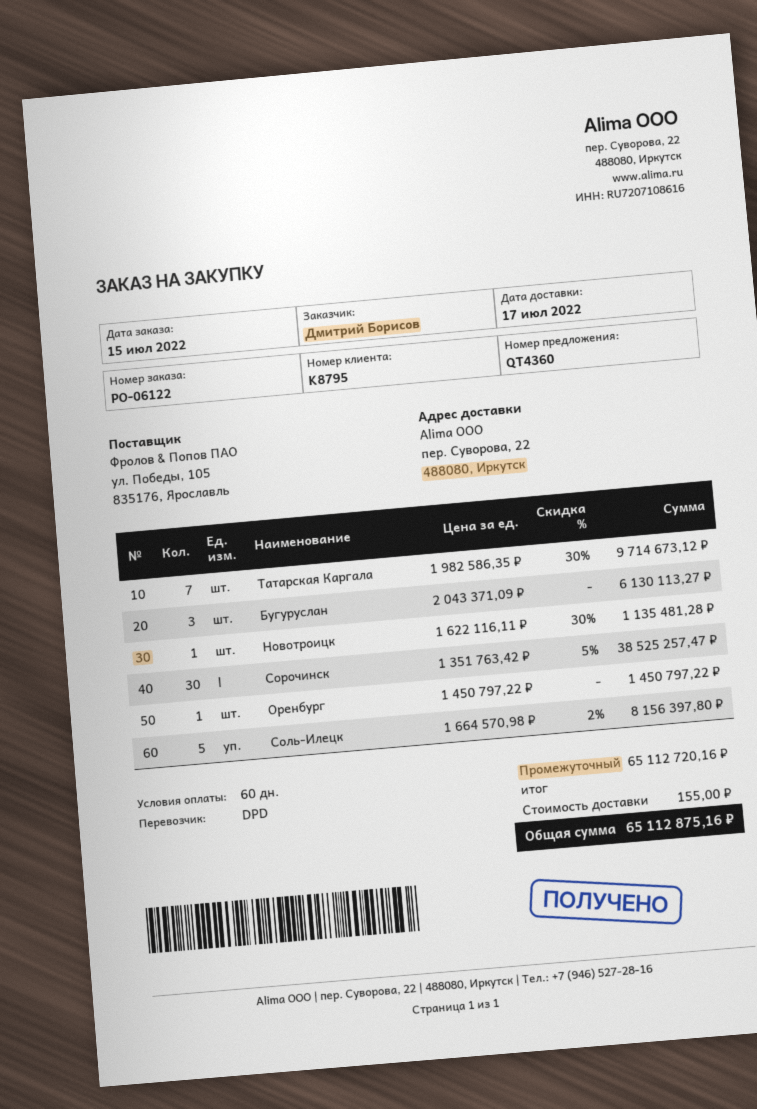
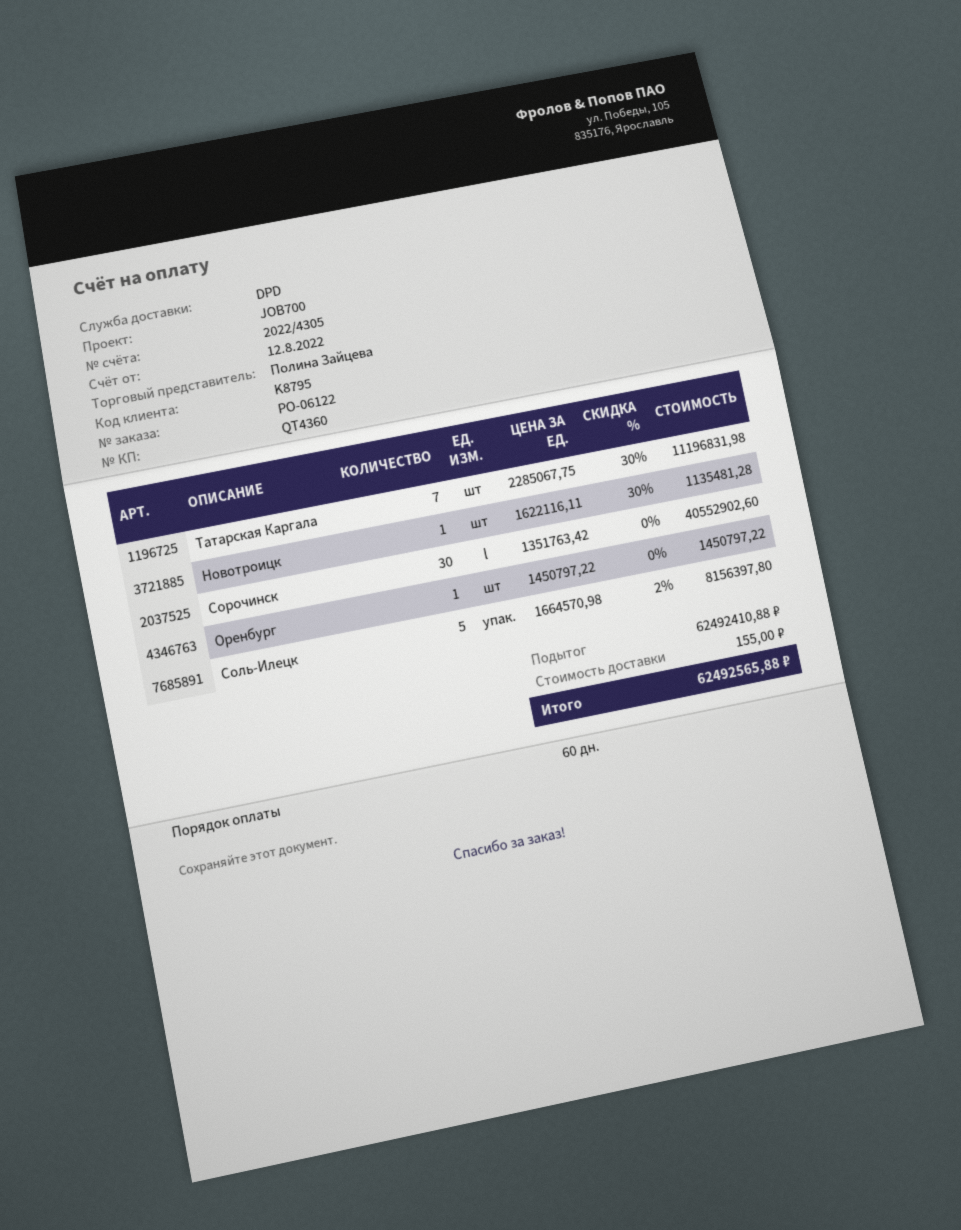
Татарская Каргала: 7 x 1982586.35 - 30% = 9714673.12 -> 7 x 2285067.75 - 30% = 11196831.98
Бугуруслан: 3 x 2043371.09 = 6130113.27 -> none
Сорочинск: 30 x 1351763.42 - 5% = 38525257.47 -> 30 x 1351763.42 = 40552902.60
subtotal: 65112720.16 -> 62492410.88
total: 65112875.16 -> 62492565.88

